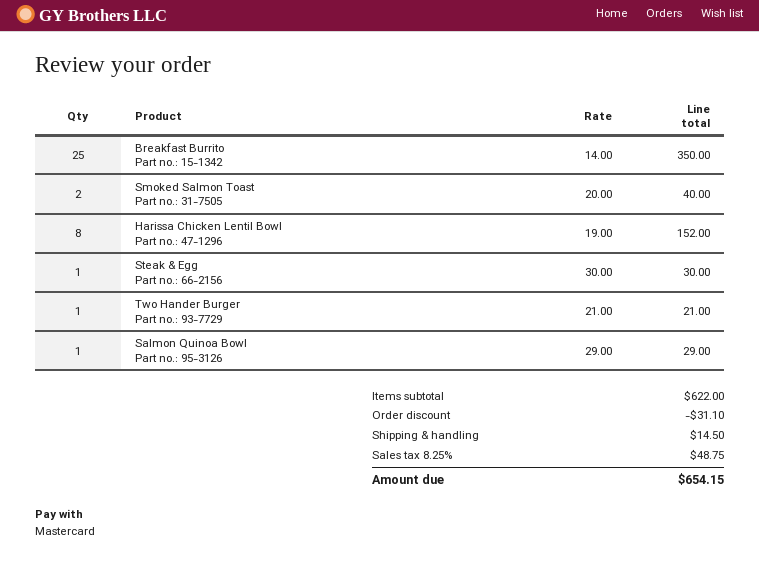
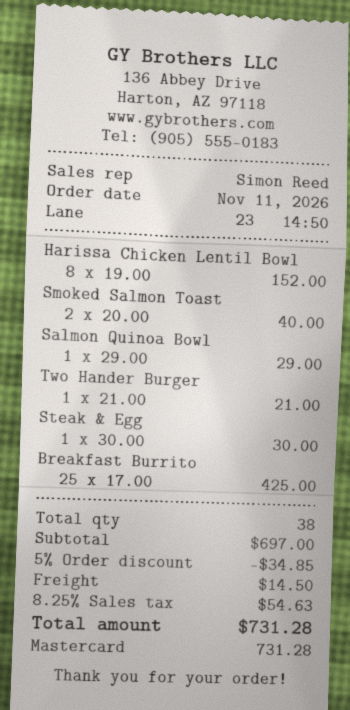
Breakfast Burrito: 25 x 14.00 = 350.00 -> 25 x 17.00 = 425.00
subtotal: 622.00 -> 697.00
discount: 31.10 -> 34.85
tax: 8.25% = 48.75 -> 8.25% = 54.63
total: 654.15 -> 731.28

